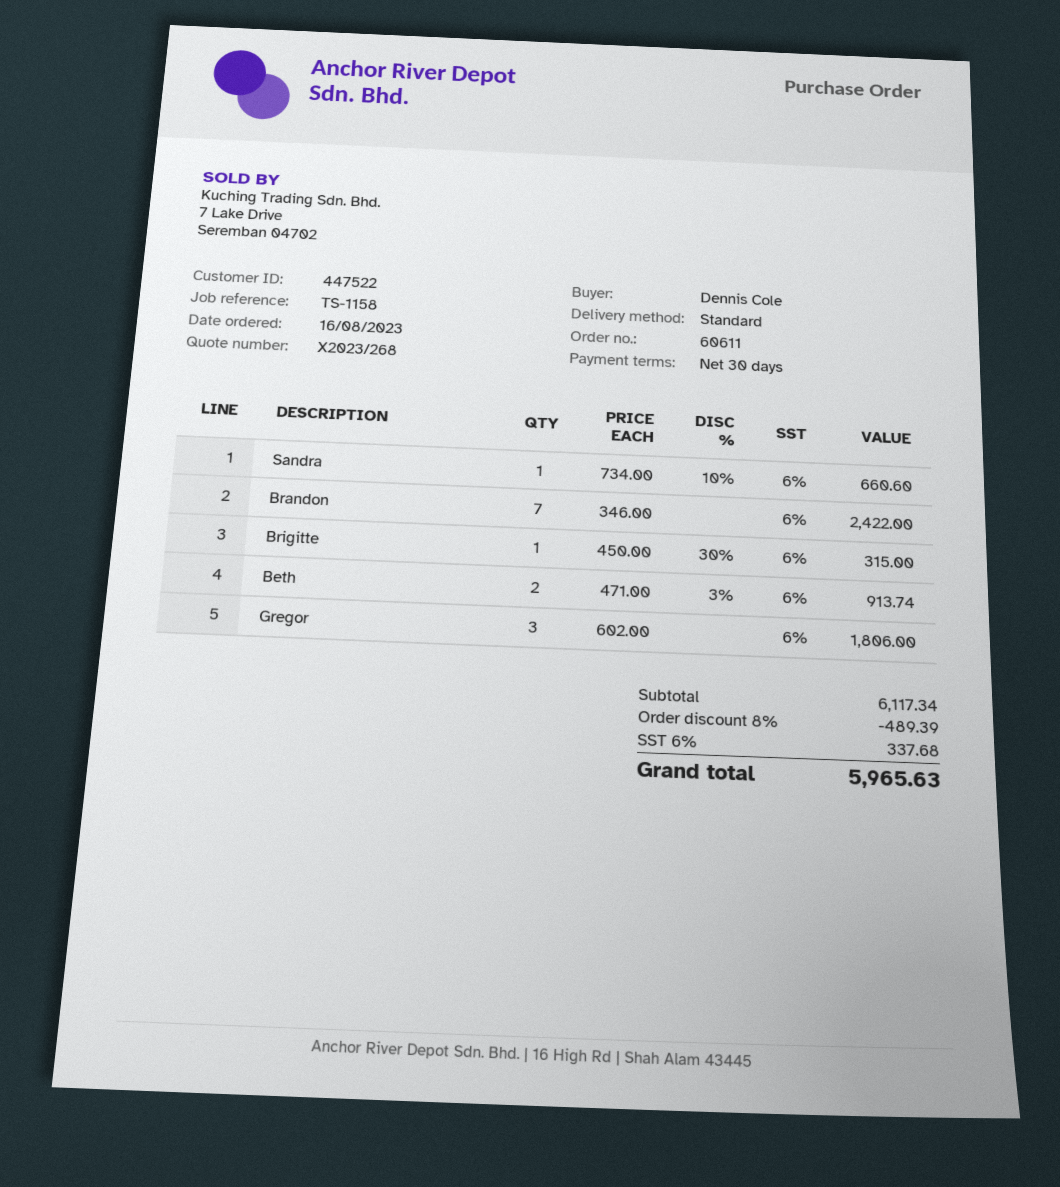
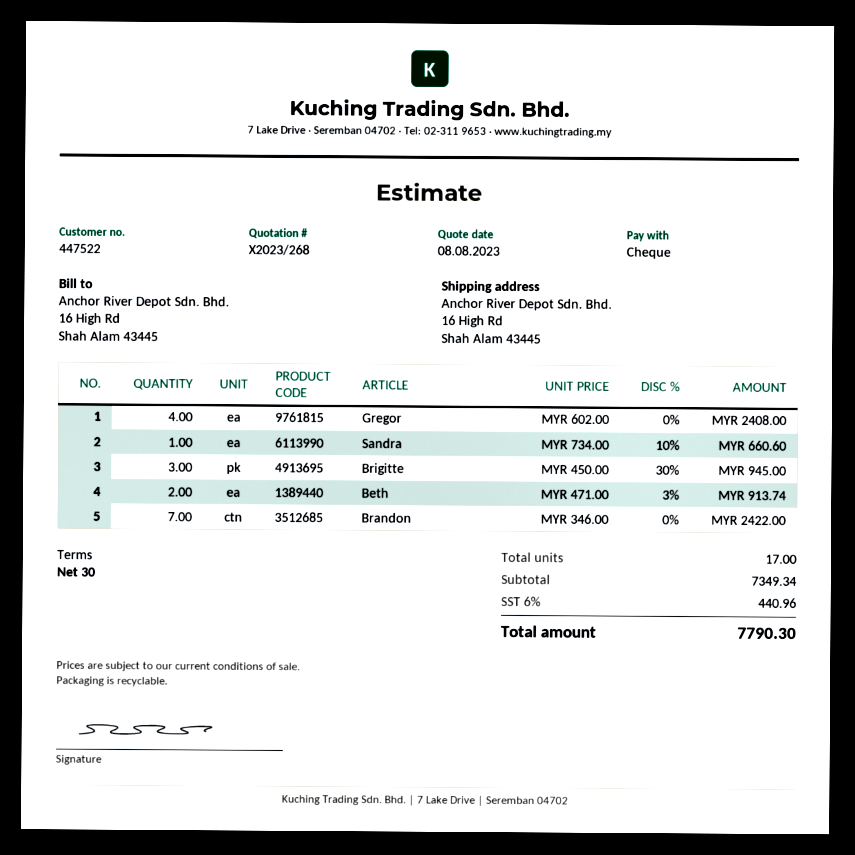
Brigitte: 1 x 450.00 - 30% = 315.00 -> 3 x 450.00 - 30% = 945.00
Gregor: 3 x 602.00 = 1806.00 -> 4 x 602.00 = 2408.00
subtotal: 6117.34 -> 7349.34
discount: 8% = 489.39 -> none
tax: 6% = 337.68 -> 6% = 440.96
total: 5965.63 -> 7790.30

